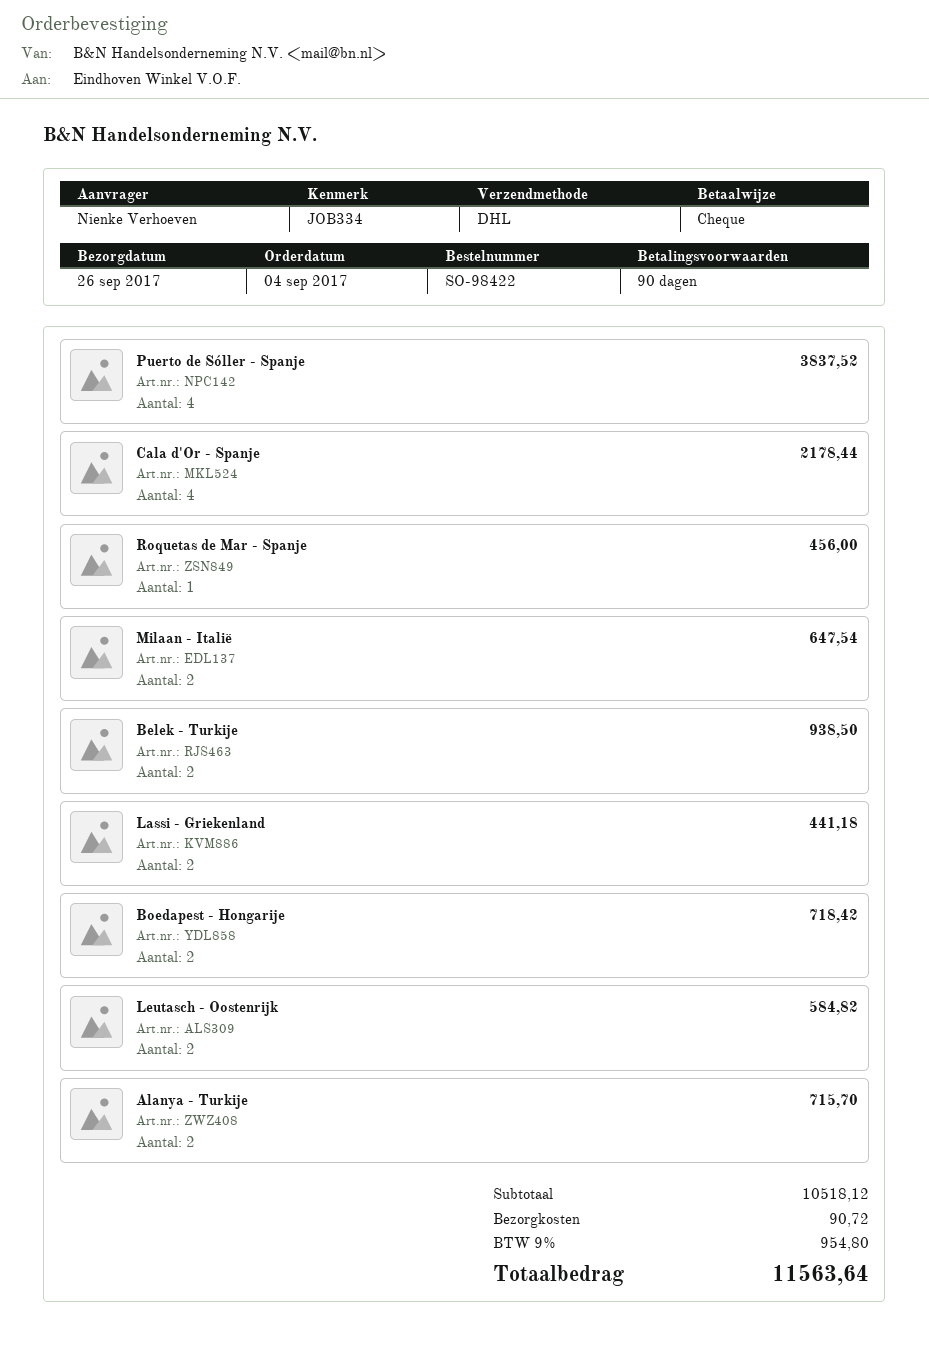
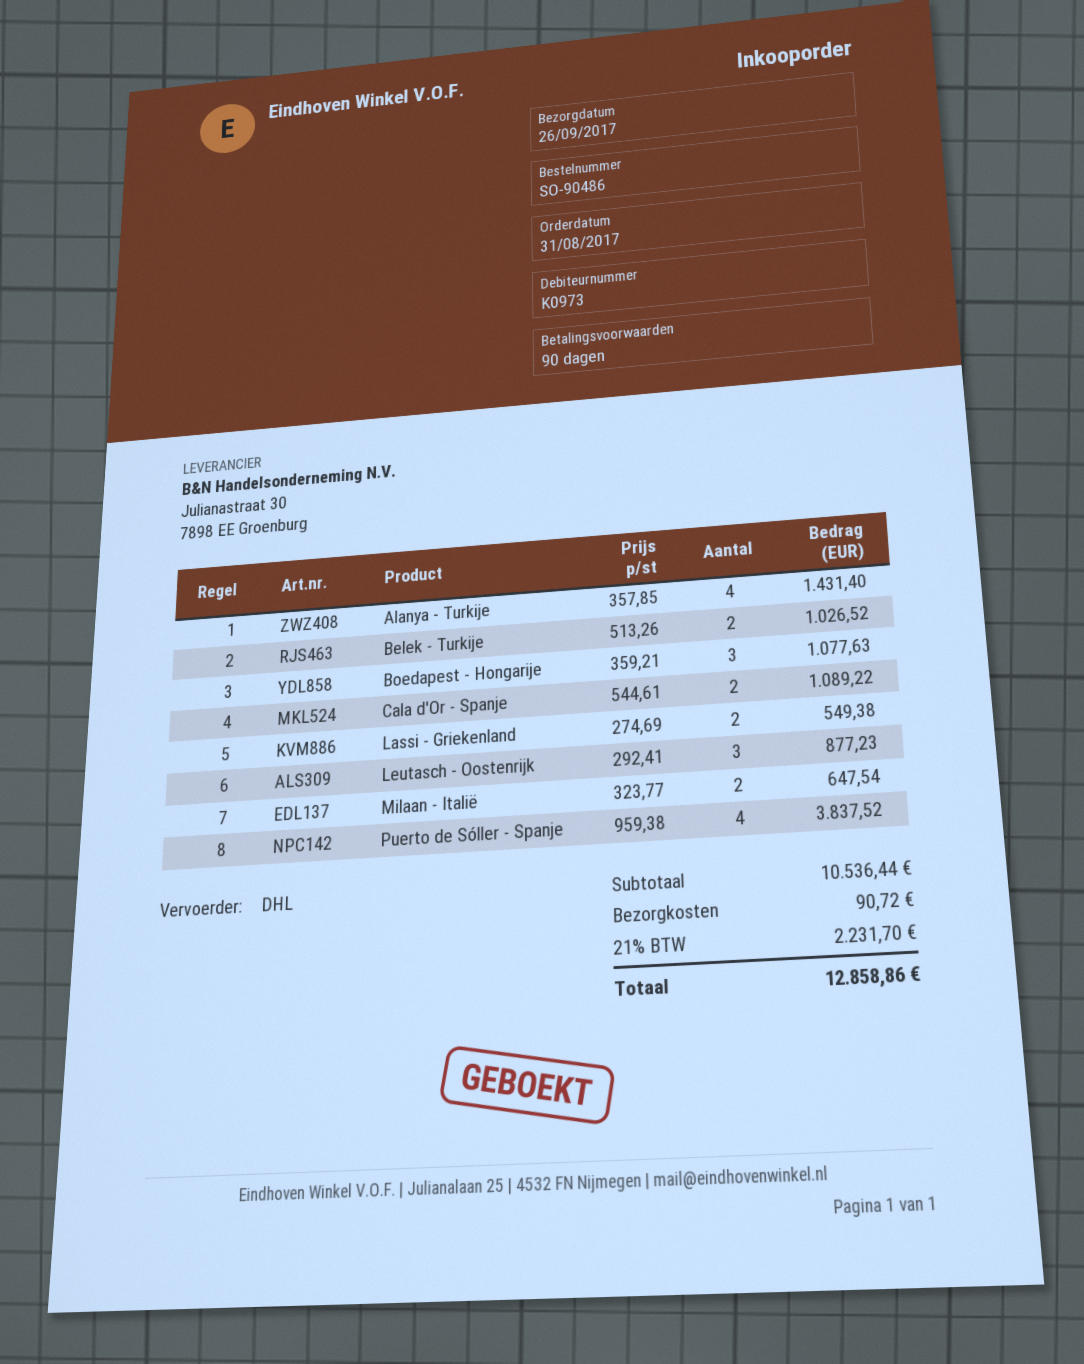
order number: SO-98422 -> SO-90486
order date: 2017-09-04 -> 2017-08-31
Cala d'Or - Spanje: 4 for 2178.44 -> 2 for 1089.22
Roquetas de Mar - Spanje: 1 for 456.00 -> none
Belek - Turkije: 2 for 938.50 -> 2 for 1026.52
Lassi - Griekenland: 2 for 441.18 -> 2 for 549.38
Boedapest - Hongarije: 2 for 718.42 -> 3 for 1077.63
Leutasch - Oostenrijk: 2 for 584.82 -> 3 for 877.23
Alanya - Turkije: 2 for 715.70 -> 4 for 1431.40
subtotal: 10518.12 -> 10536.44
tax: 9% = 954.80 -> 21% = 2231.70
total: 11563.64 -> 12858.86

